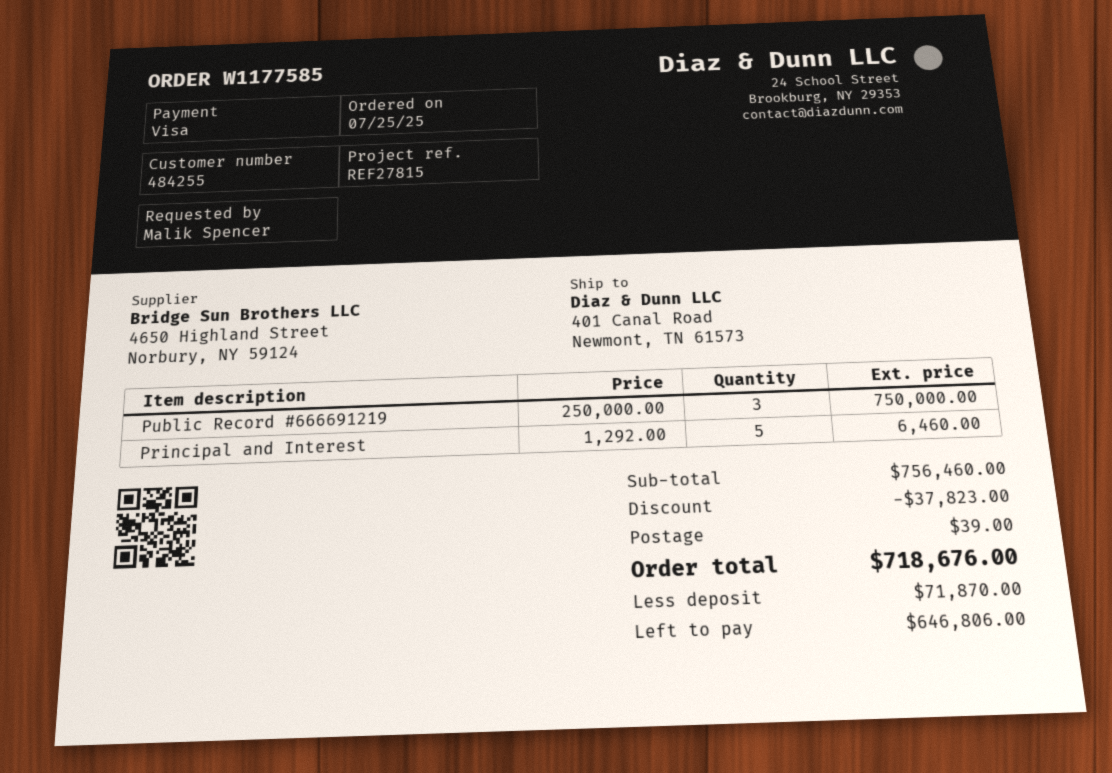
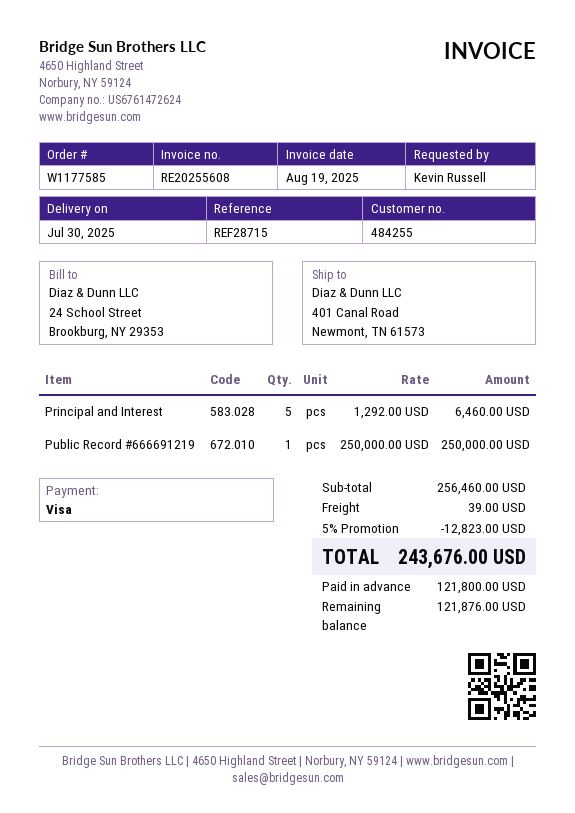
reference: REF27815 -> REF28715
ordered by: Malik Spencer -> Kevin Russell
Public Record #666691219: 3 x 250000.00 = 750000.00 -> 1 x 250000.00 = 250000.00
subtotal: 756460.00 -> 256460.00
discount: 37823.00 -> 12823.00
total: 718676.00 -> 243676.00
deposit: 71870.00 -> 121800.00
balance: 646806.00 -> 121876.00

